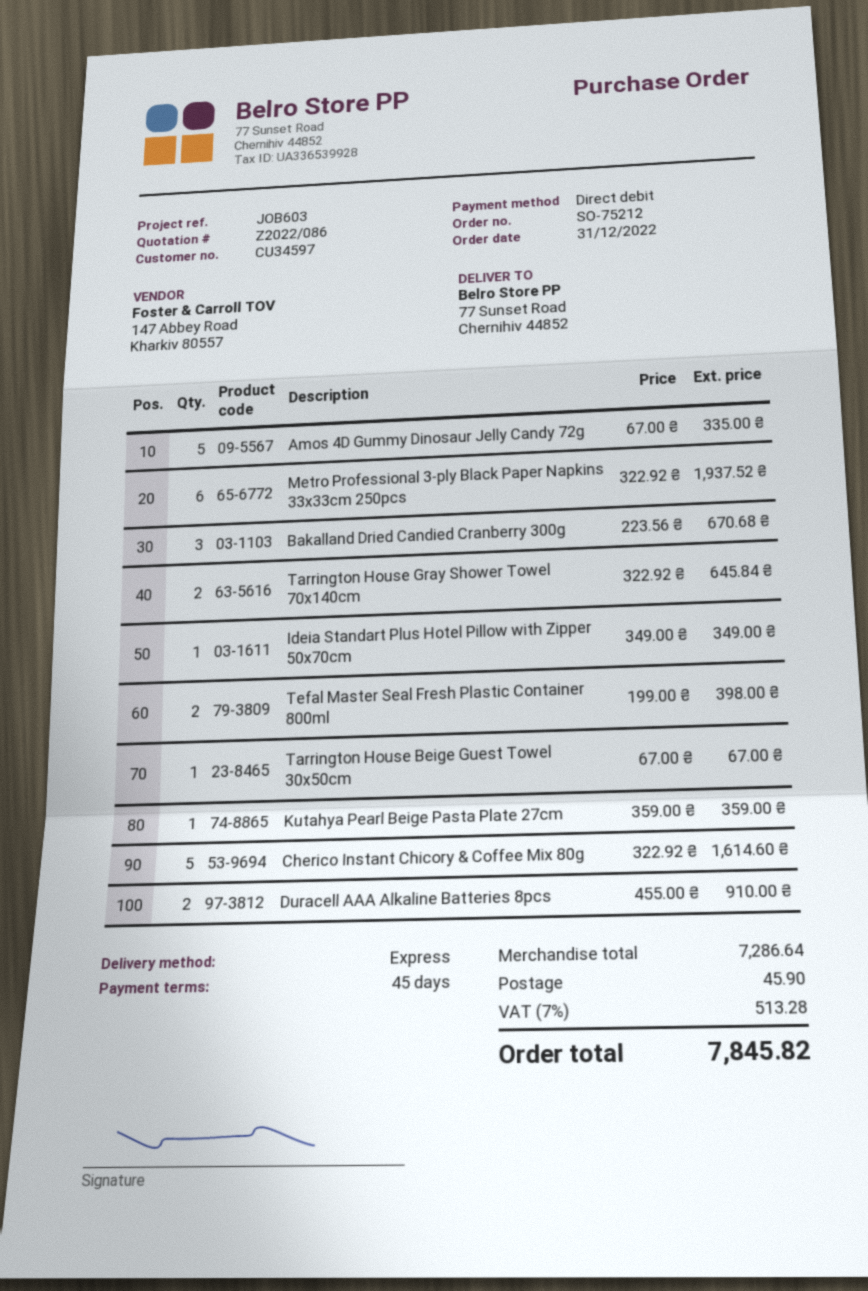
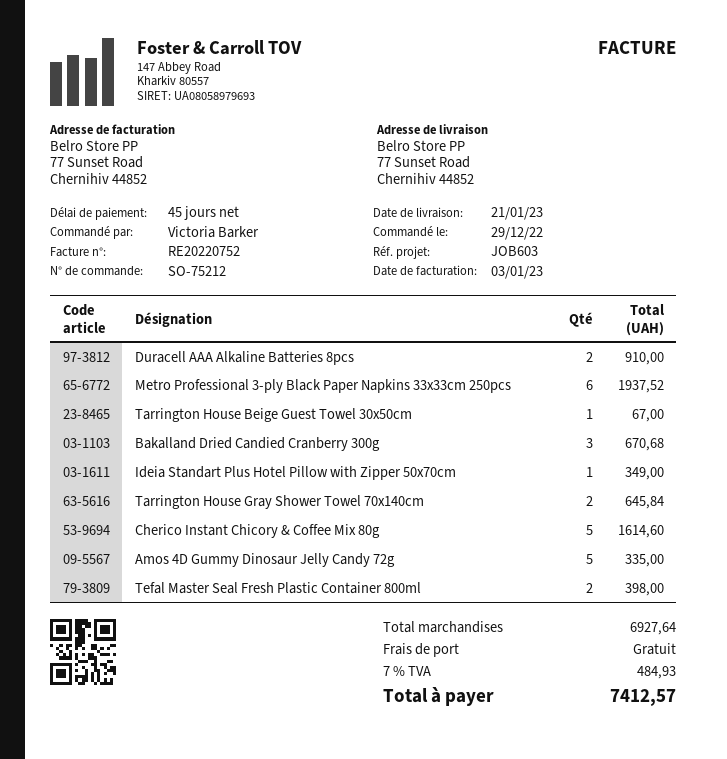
order date: 2022-12-31 -> 2022-12-29
Kutahya Pearl Beige Pasta Plate 27cm: 1 for 359.00 -> none
subtotal: 7286.64 -> 6927.64
shipping: 45.90 -> 0.00
tax: 7% = 513.28 -> 7% = 484.93
total: 7845.82 -> 7412.57

